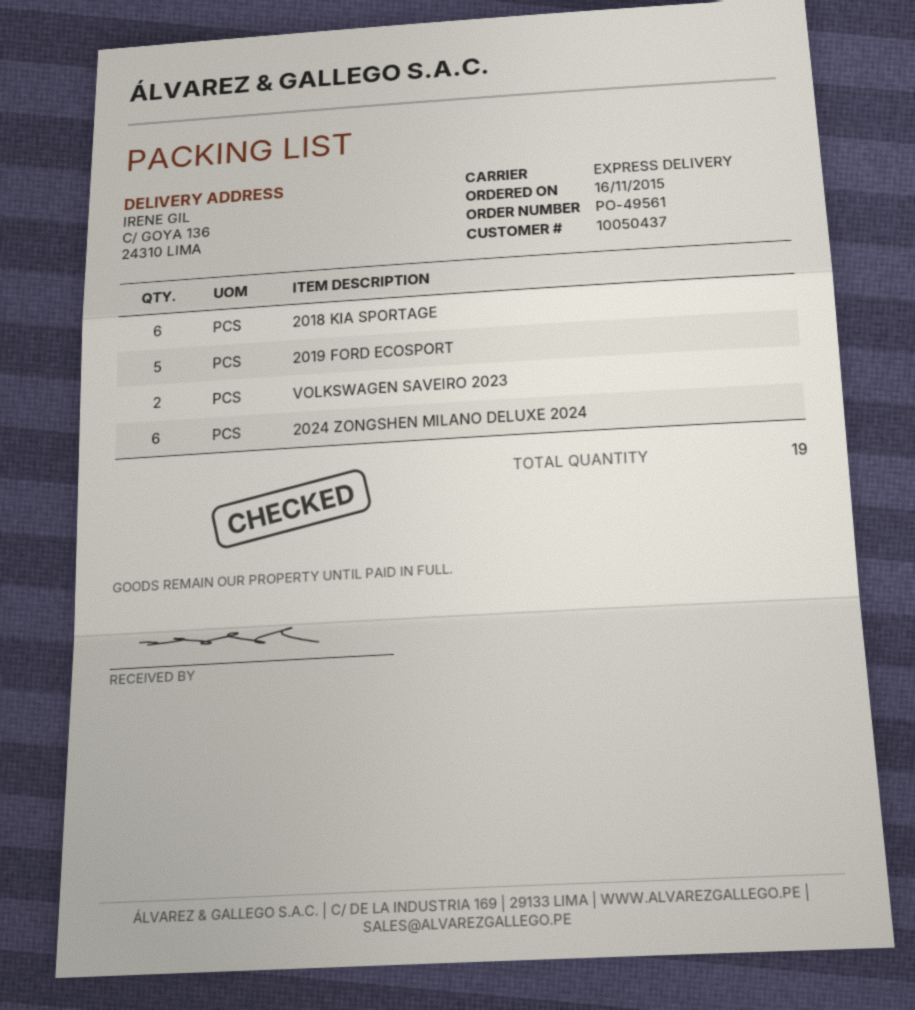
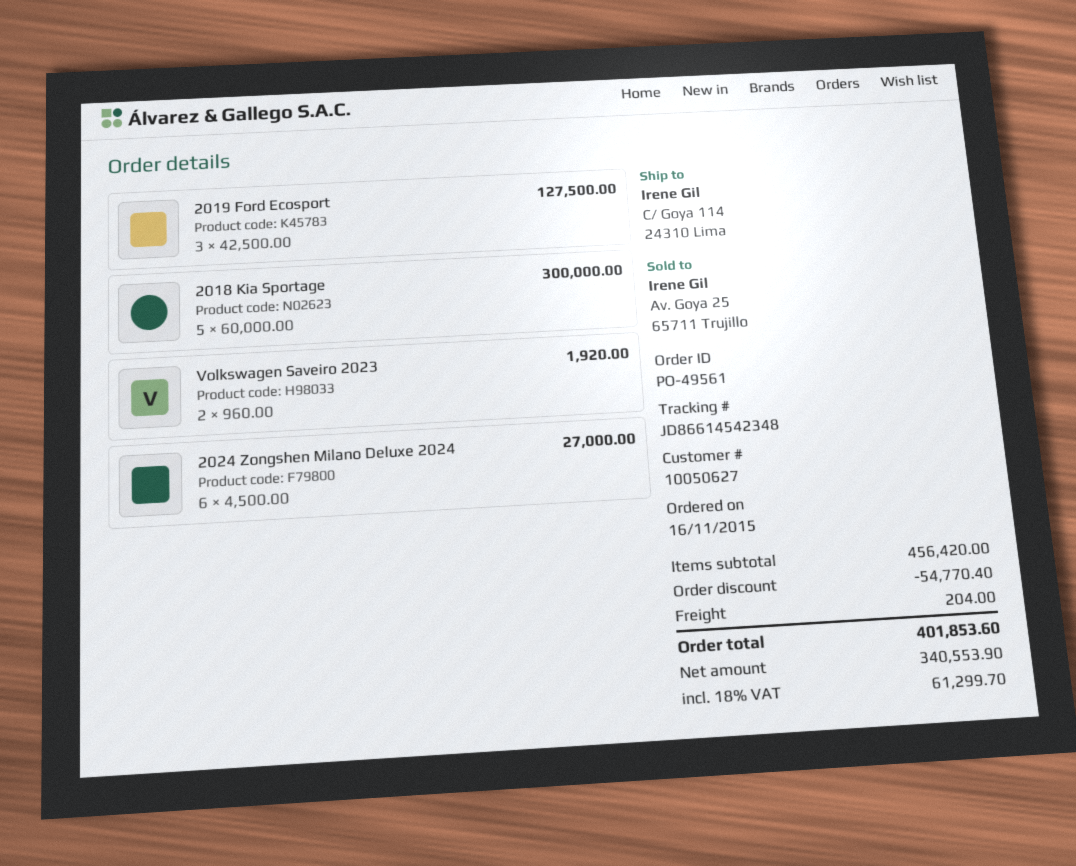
customer number: 10050437 -> 10050627
ship to: C/ GOYA 136, 24310 LIMA -> C/ Goya 114, 24310 Lima
2018 KIA SPORTAGE: 6 -> 5
2019 FORD ECOSPORT: 5 -> 3

